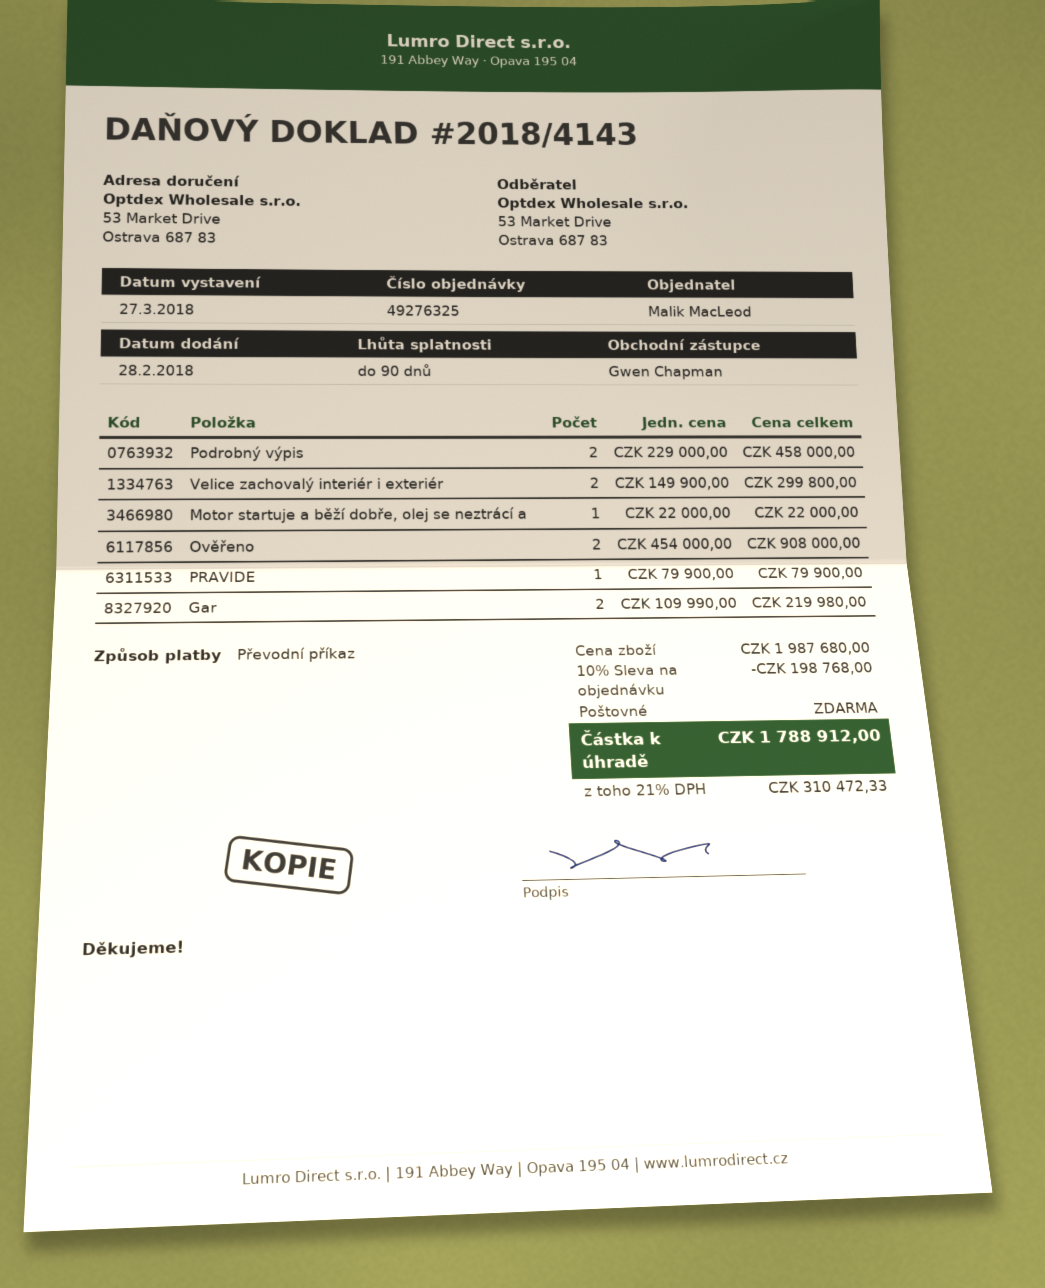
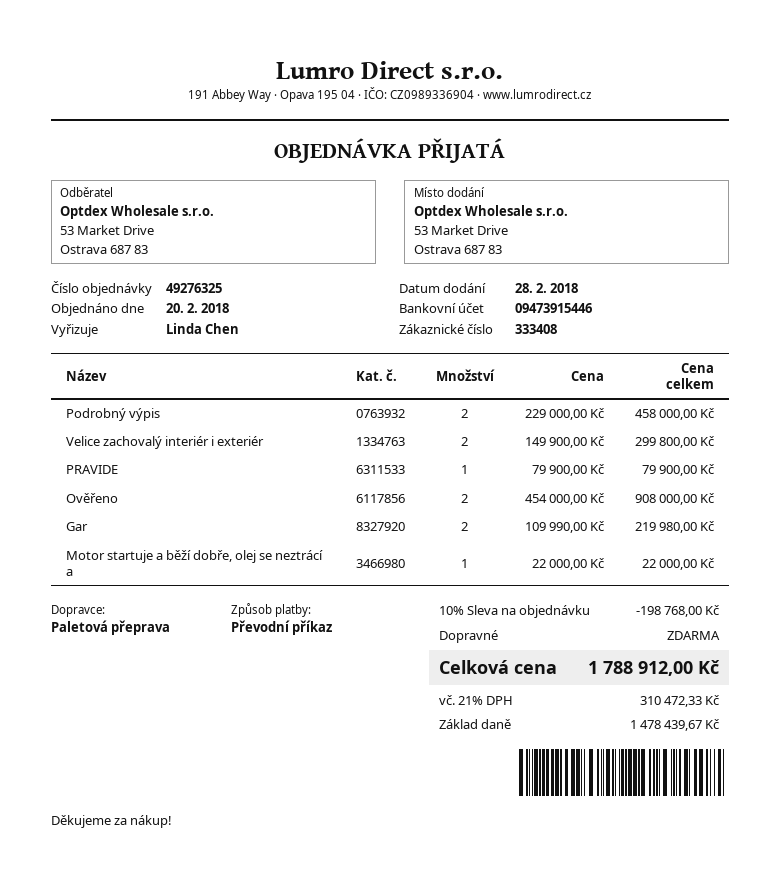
sales rep: Gwen Chapman -> Linda Chen

